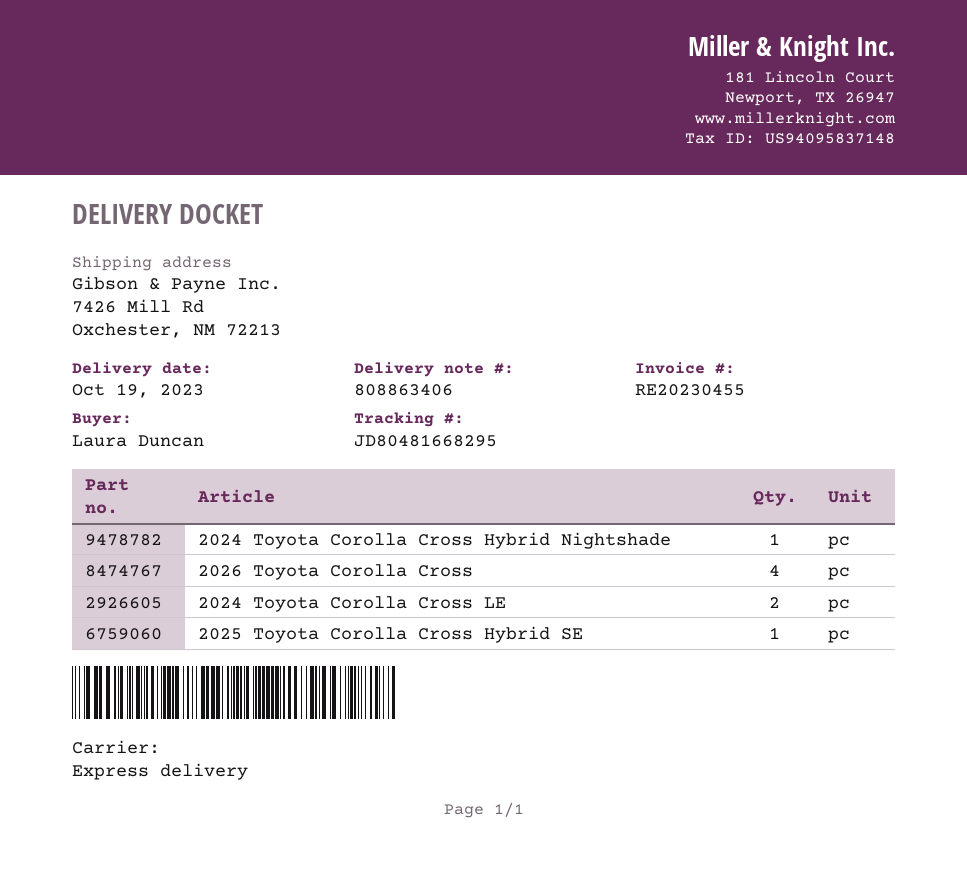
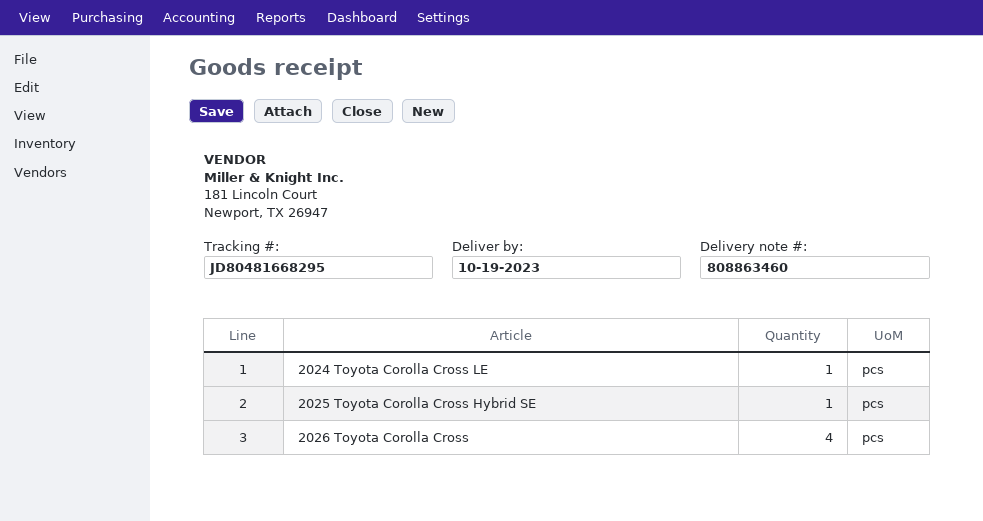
delivery note number: 808863406 -> 808863460
2024 Toyota Corolla Cross Hybrid Nightshade: 1 -> none
2024 Toyota Corolla Cross LE: 2 -> 1

